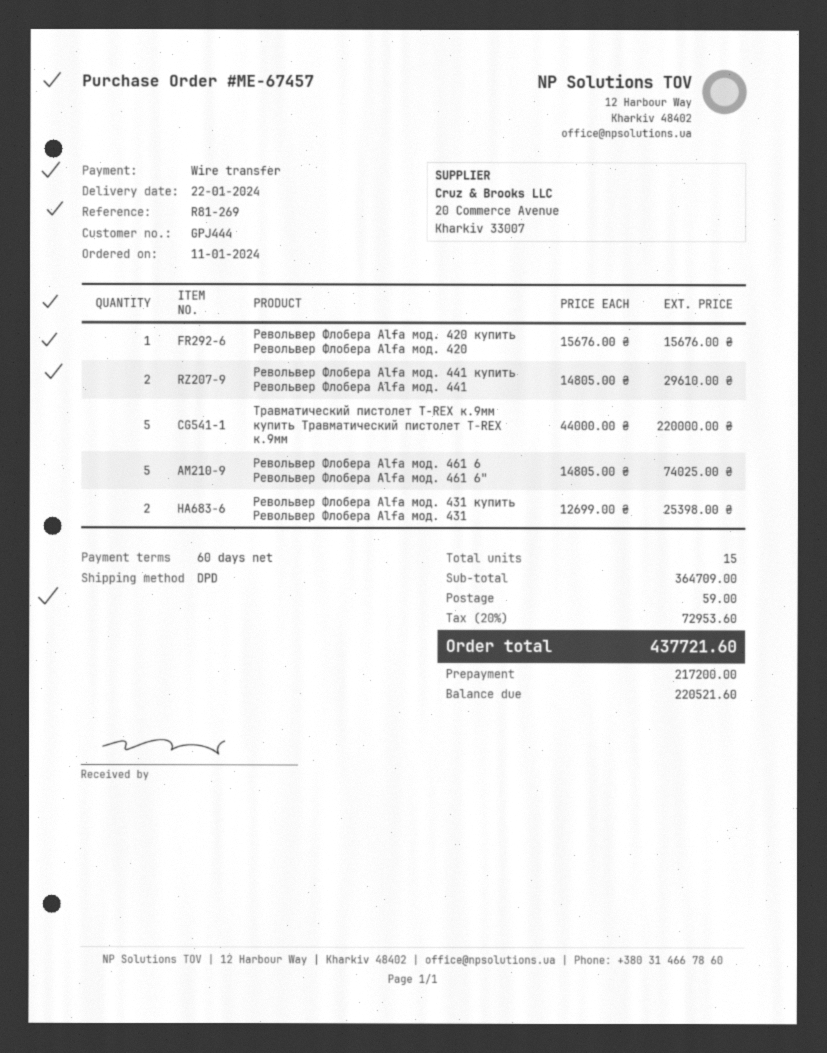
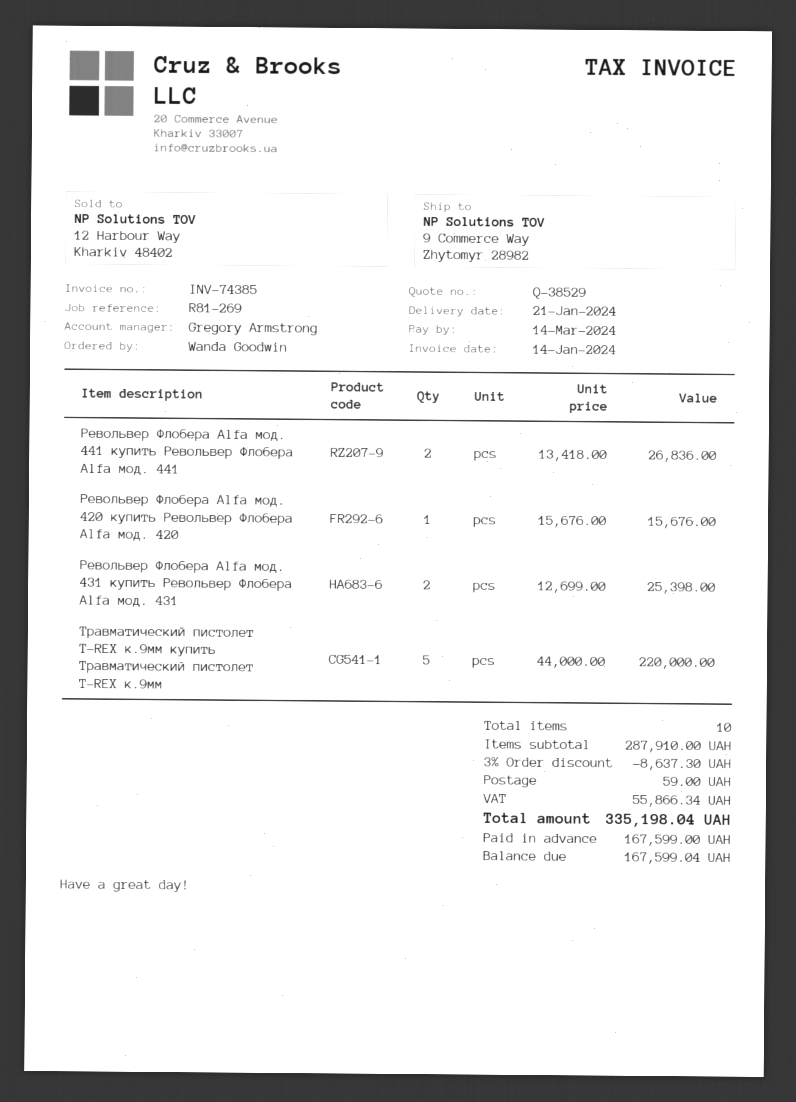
delivery date: 2024-01-22 -> 2024-01-21
Револьвер Флобера Alfa мод. 441 купить Револьвер Флобера Alfa мод. 441: 2 x 14805.00 = 29610.00 -> 2 x 13418.00 = 26836.00
Револьвер Флобера Alfa мод. 461 6 Револьвер Флобера Alfa мод. 461 6": 5 x 14805.00 = 74025.00 -> none
total quantity: 15 -> 10
subtotal: 364709.00 -> 287910.00
discount: none -> 3% = 8637.30
tax: 72953.60 -> 55866.34
total: 437721.60 -> 335198.04
deposit: 217200.00 -> 167599.00
balance: 220521.60 -> 167599.04

